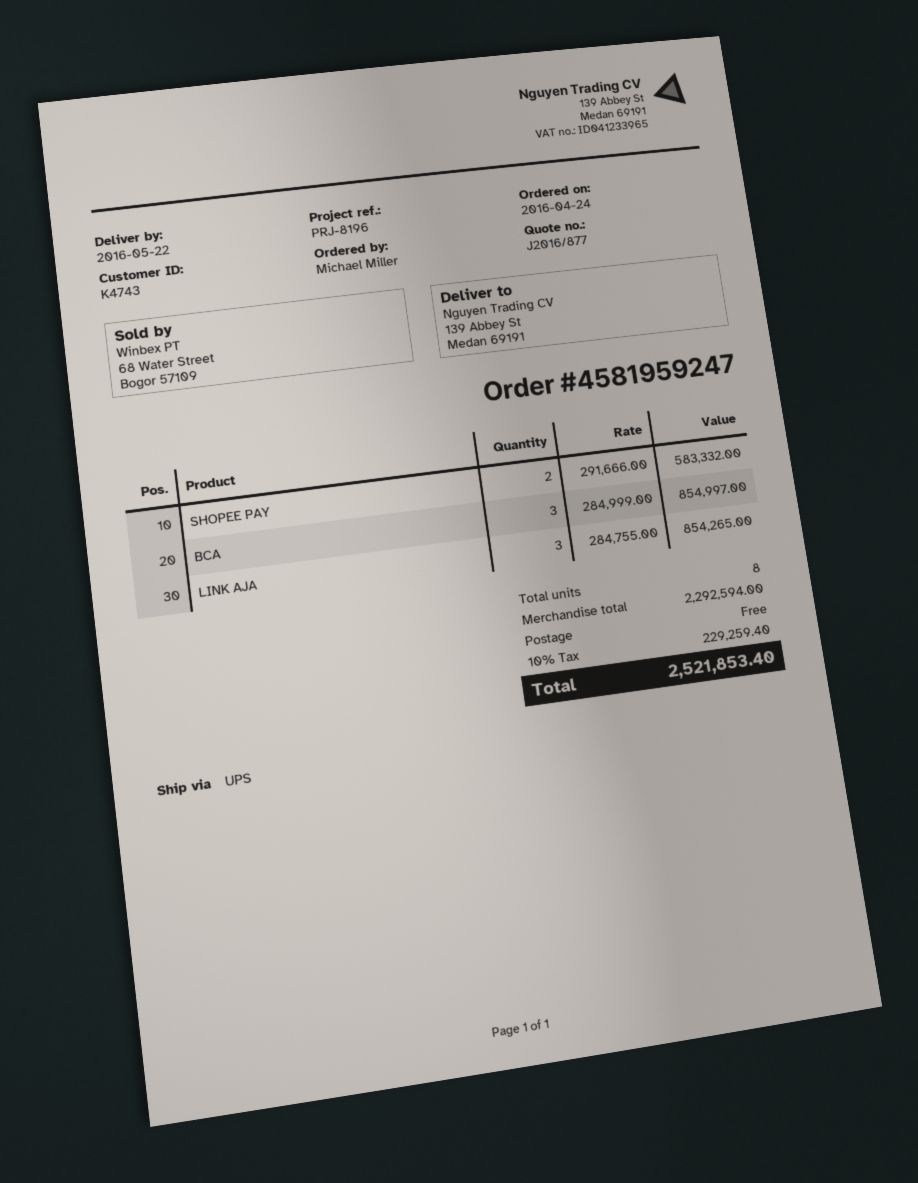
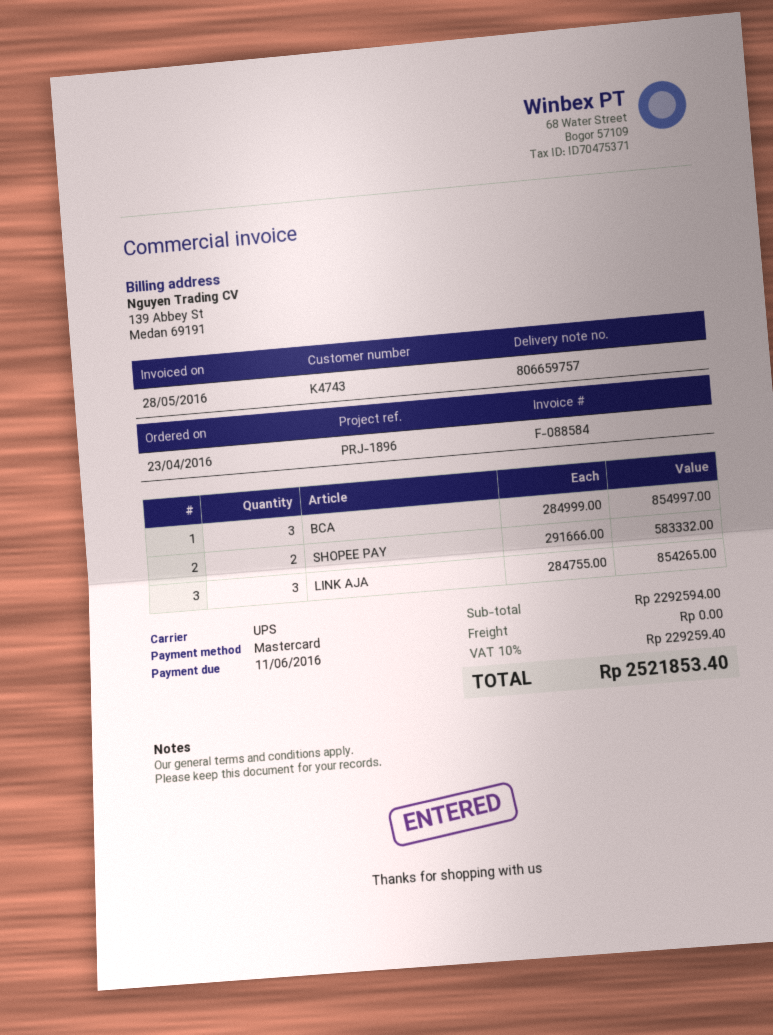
order date: 2016-04-24 -> 2016-04-23
reference: PRJ-8196 -> PRJ-1896

